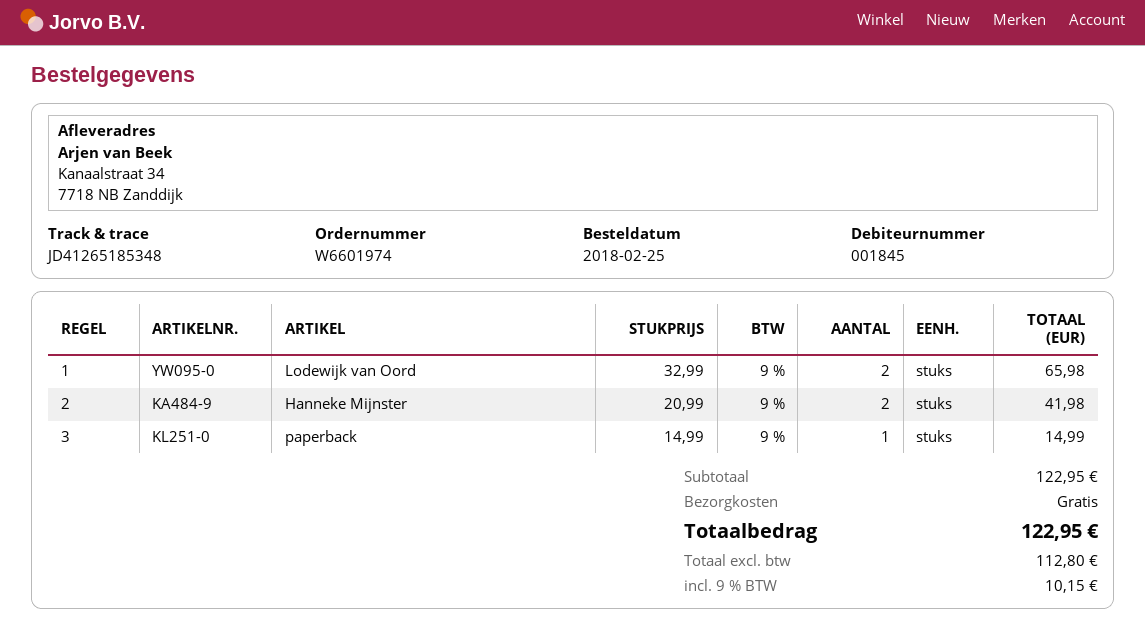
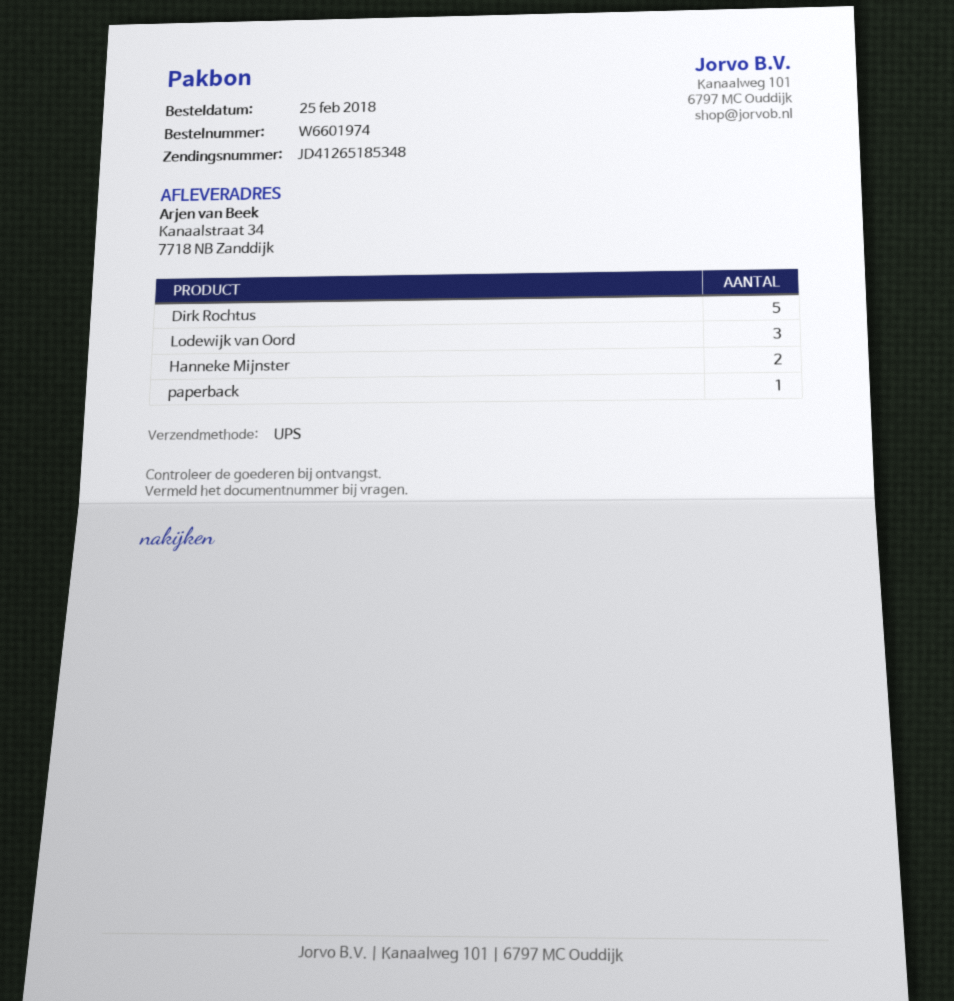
Lodewijk van Oord: 2 -> 3
Dirk Rochtus: none -> 5

